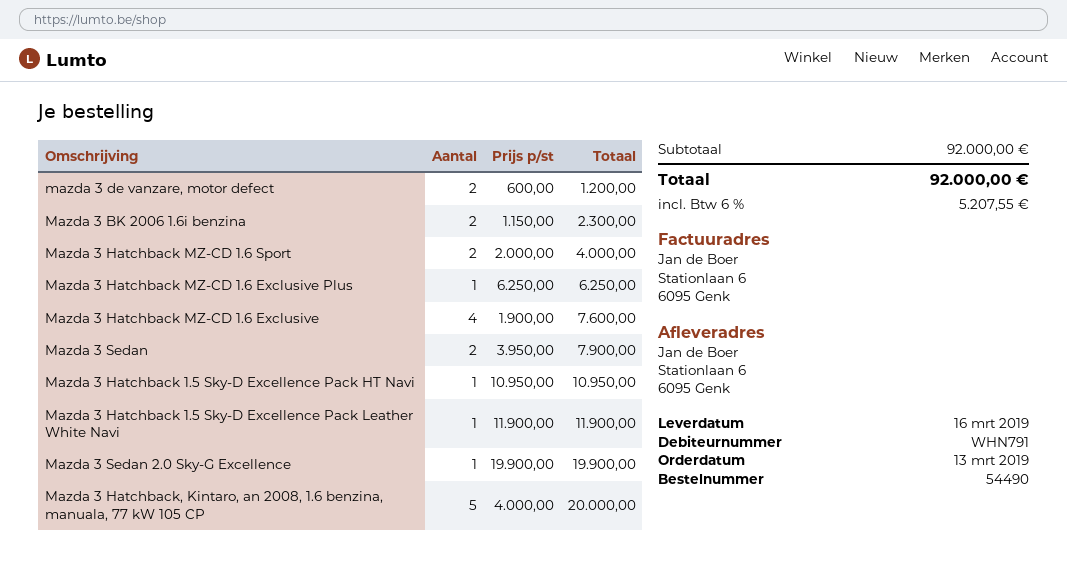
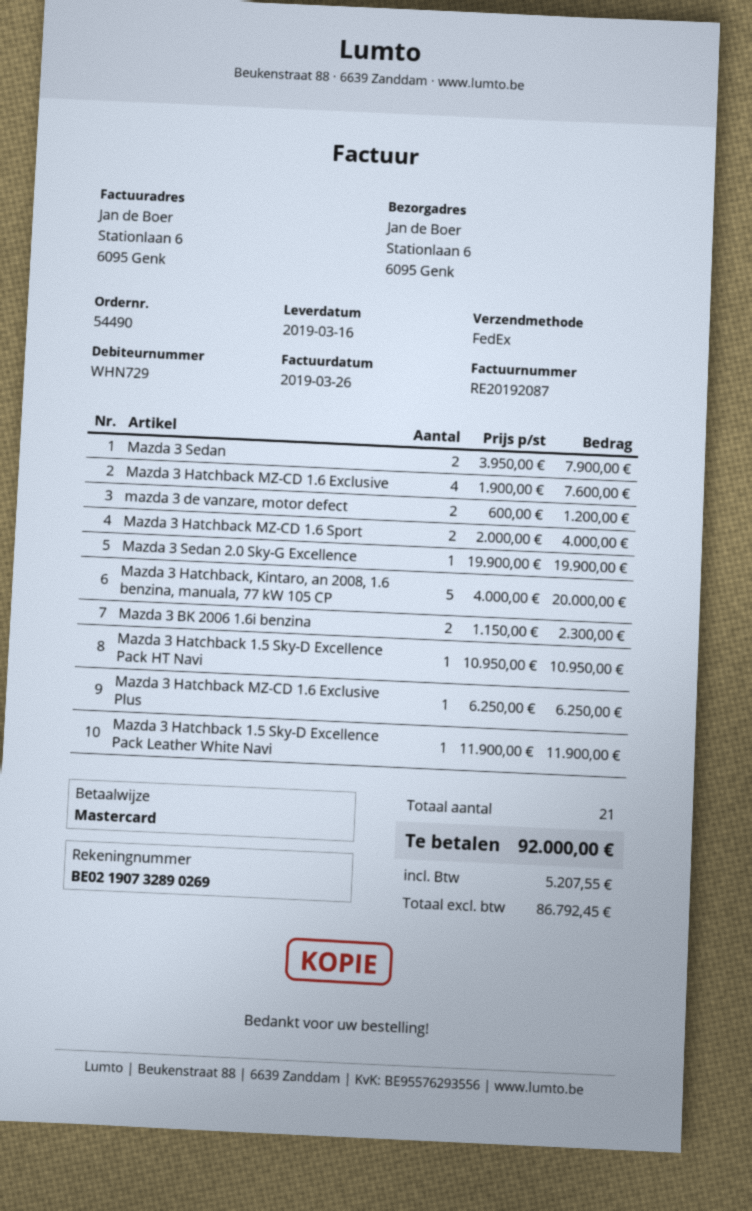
customer number: WHN791 -> WHN729

